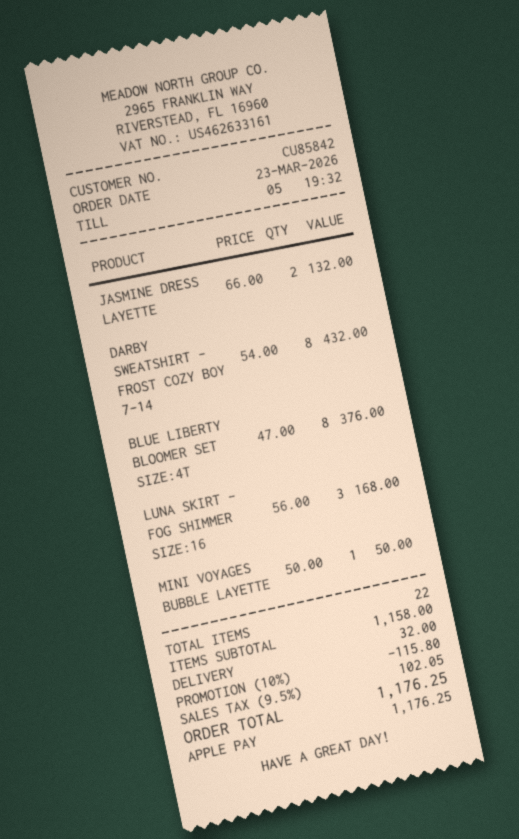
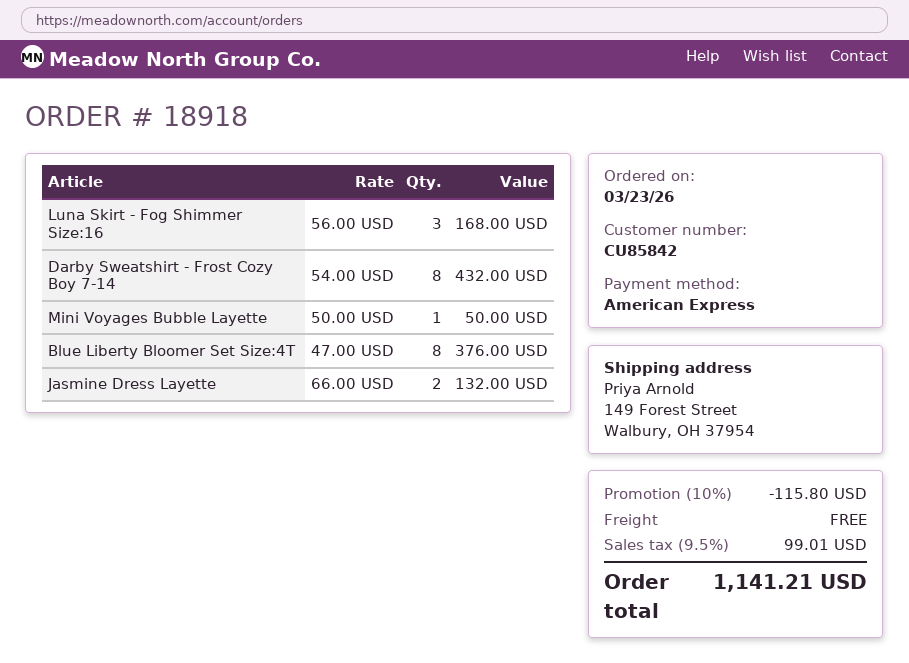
payment method: Apple Pay -> American Express
shipping: 32.00 -> 0.00
tax: 9.5% = 102.05 -> 9.5% = 99.01
total: 1176.25 -> 1141.21

